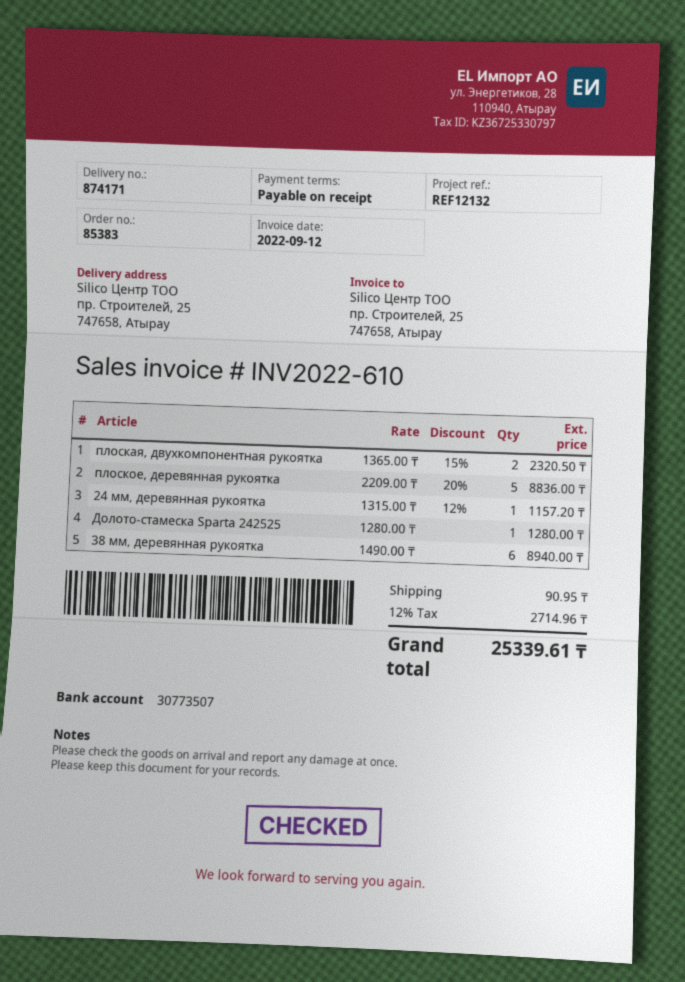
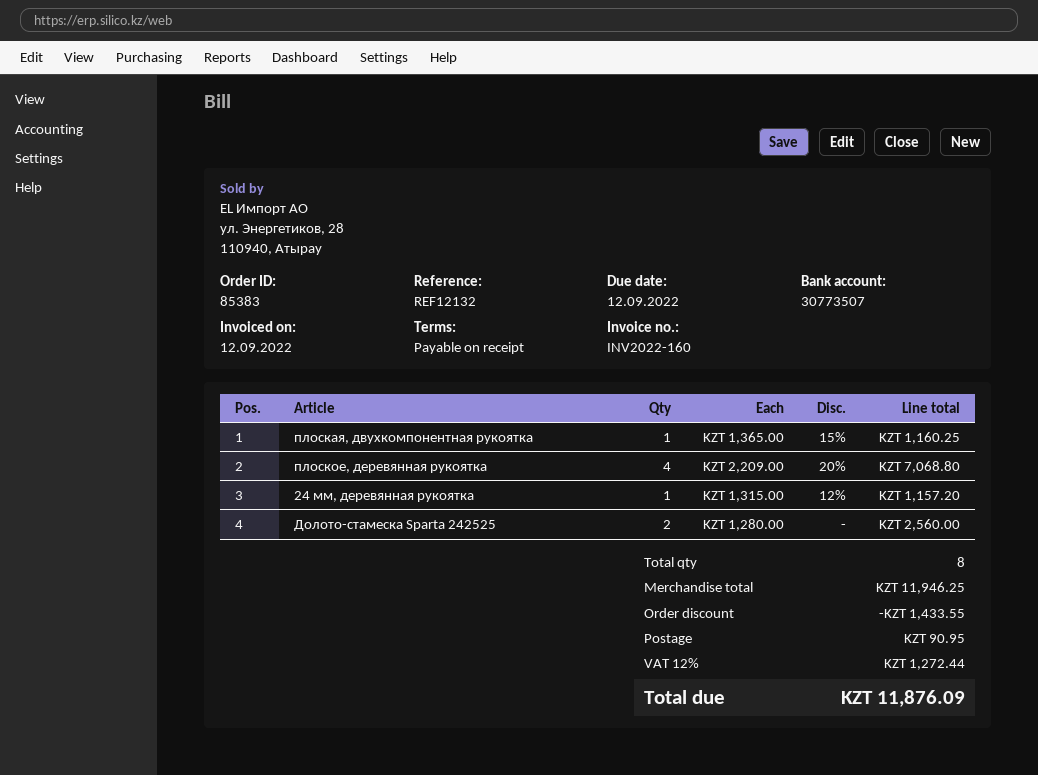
invoice number: INV2022-610 -> INV2022-160
плоская, двухкомпонентная рукоятка: 2 x 1365.00 - 15% = 2320.50 -> 1 x 1365.00 - 15% = 1160.25
плоское, деревянная рукоятка: 5 x 2209.00 - 20% = 8836.00 -> 4 x 2209.00 - 20% = 7068.80
Долото-стамеска Sparta 242525: 1 x 1280.00 = 1280.00 -> 2 x 1280.00 = 2560.00
38 мм, деревянная рукоятка: 6 x 1490.00 = 8940.00 -> none
discount: none -> 1433.55
tax: 12% = 2714.96 -> 12% = 1272.44
total: 25339.61 -> 11876.09

